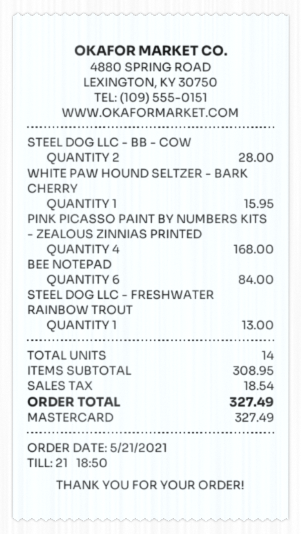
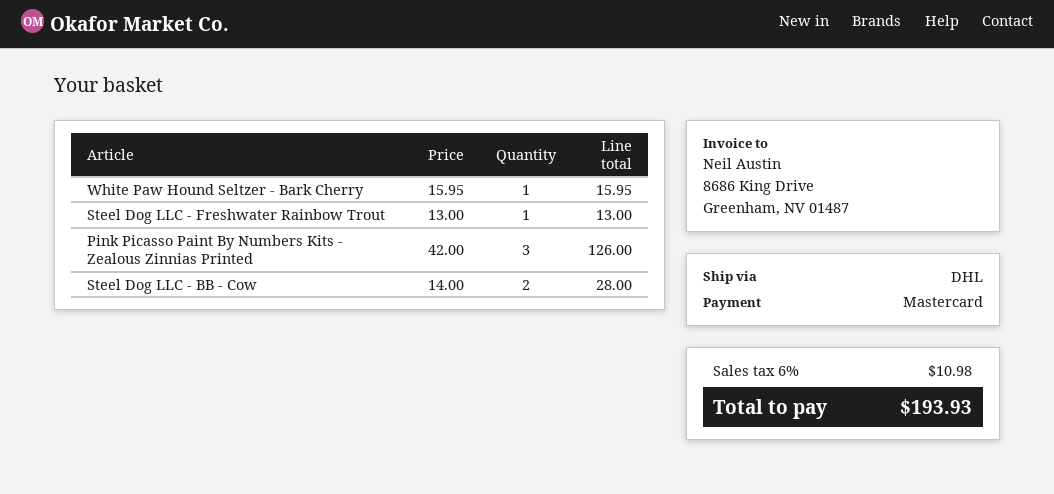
PINK PICASSO PAINT BY NUMBERS KITS - ZEALOUS ZINNIAS PRINTED: 4 for 168.00 -> 3 for 126.00
BEE NOTEPAD: 6 for 84.00 -> none
tax: 18.54 -> 10.98
total: 327.49 -> 193.93

